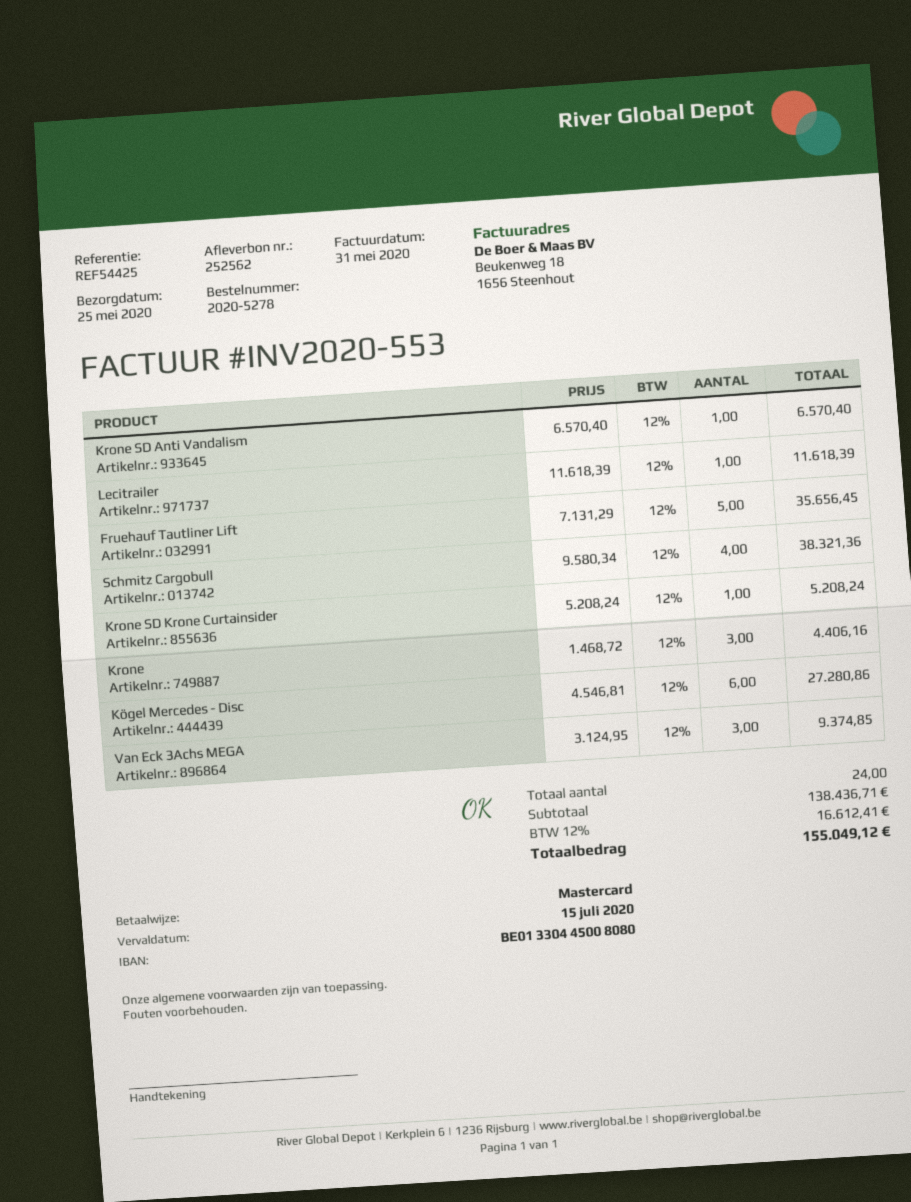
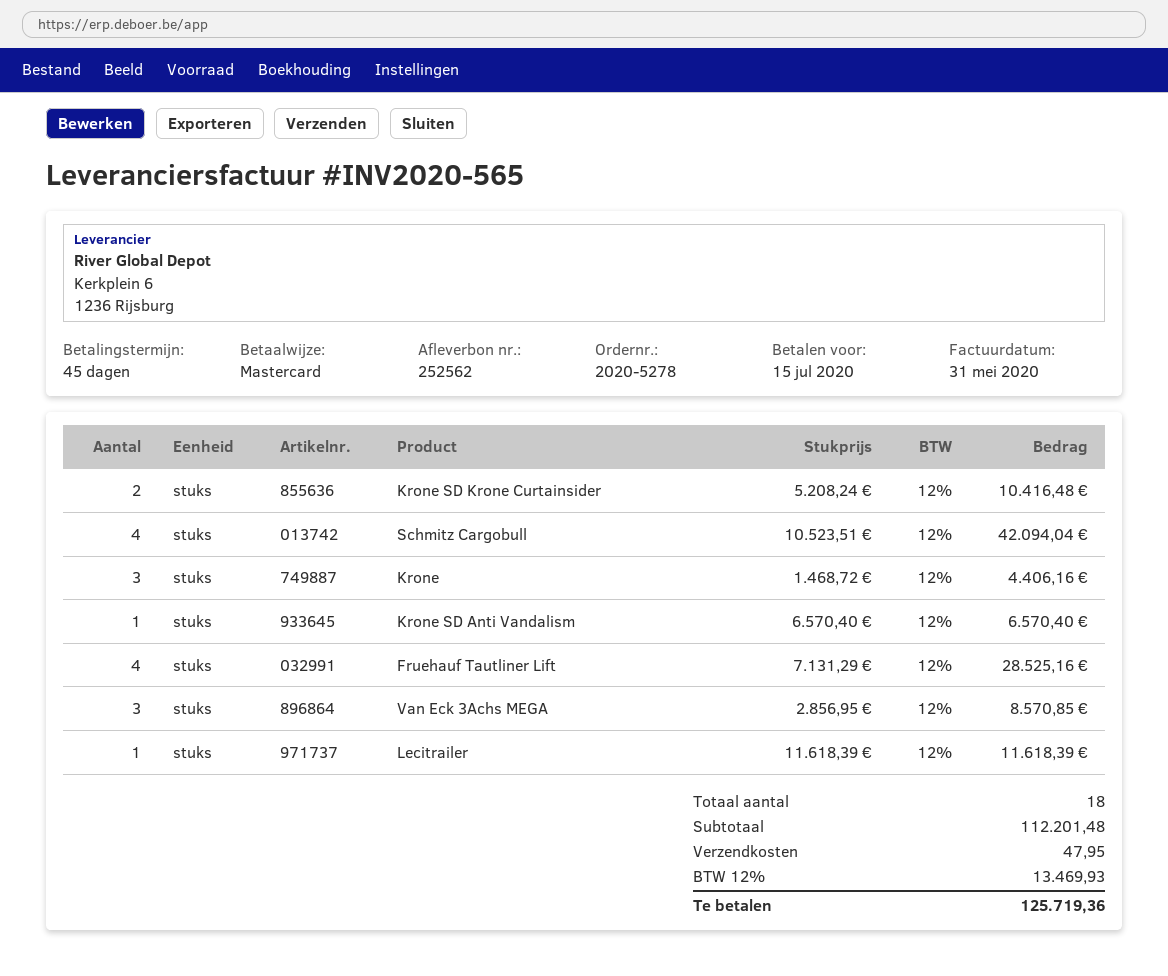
invoice number: INV2020-553 -> INV2020-565
Fruehauf Tautliner Lift: 5 x 7131.29 = 35656.45 -> 4 x 7131.29 = 28525.16
Schmitz Cargobull: 4 x 9580.34 = 38321.36 -> 4 x 10523.51 = 42094.04
Krone SD Krone Curtainsider: 1 x 5208.24 = 5208.24 -> 2 x 5208.24 = 10416.48
Kögel Mercedes - Disc: 6 x 4546.81 = 27280.86 -> none
Van Eck 3Achs MEGA: 3 x 3124.95 = 9374.85 -> 3 x 2856.95 = 8570.85
total quantity: 24 -> 18
subtotal: 138436.71 -> 112201.48
shipping: none -> 47.95
tax: 12% = 16612.41 -> 12% = 13469.93
total: 155049.12 -> 125719.36

